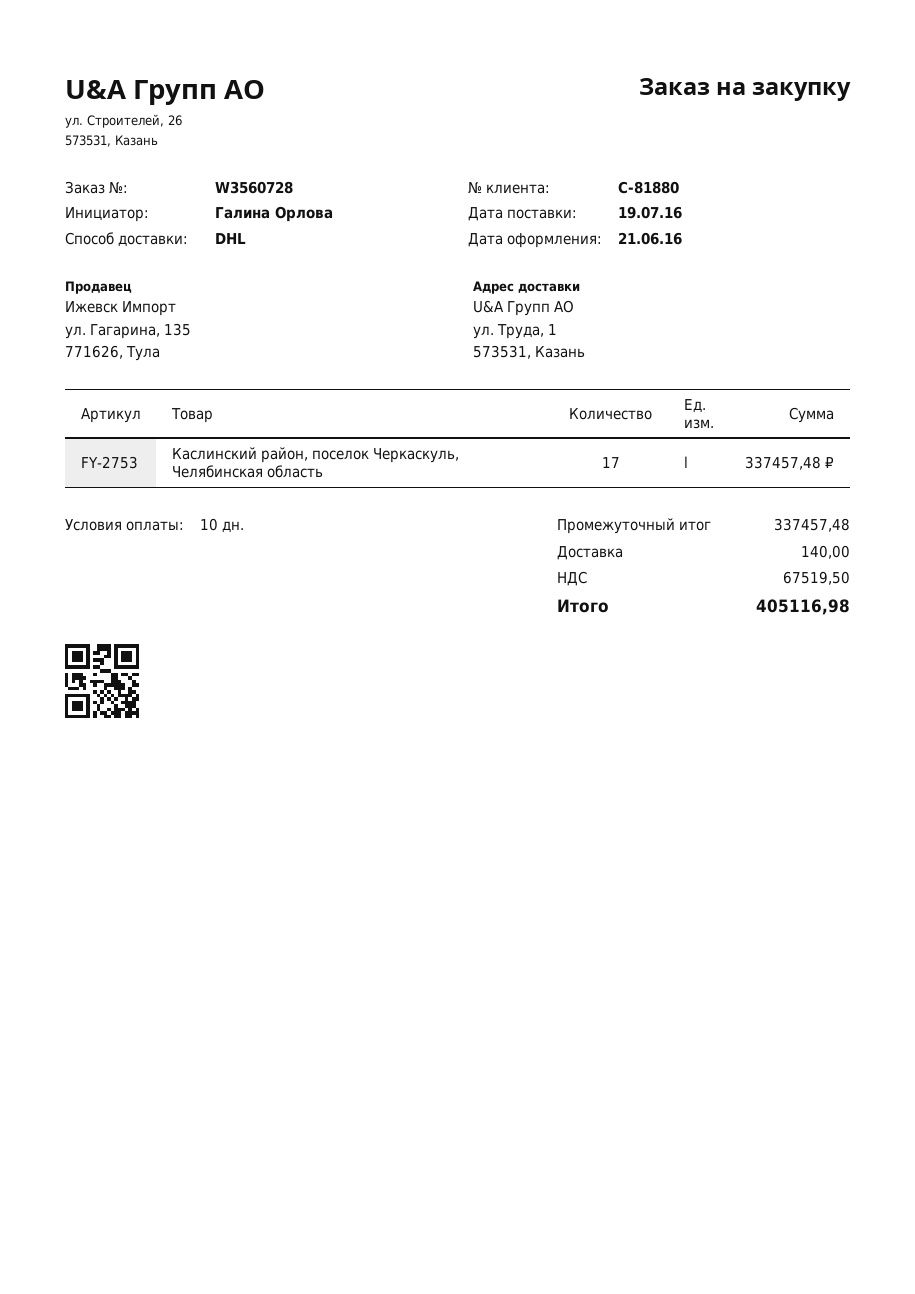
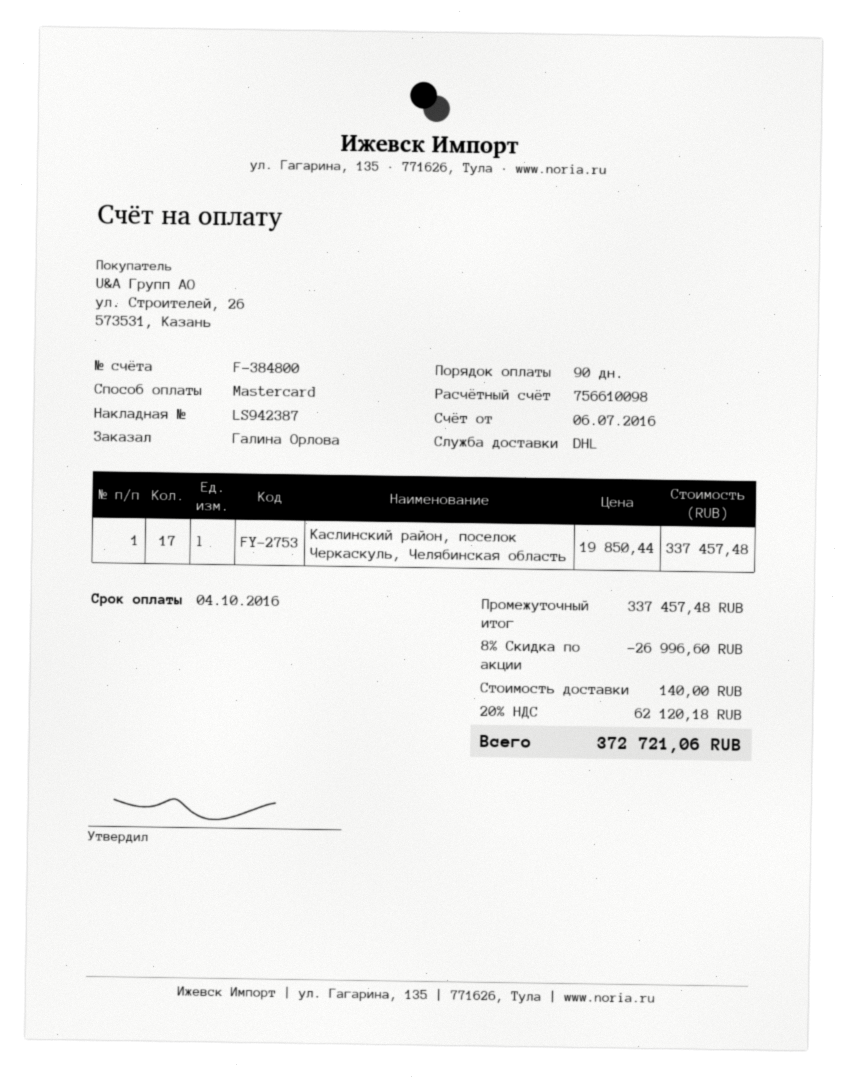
payment terms: 10 days -> 90 days
discount: none -> 8% = 26996.60
tax: 67519.50 -> 62120.18
total: 405116.98 -> 372721.06

